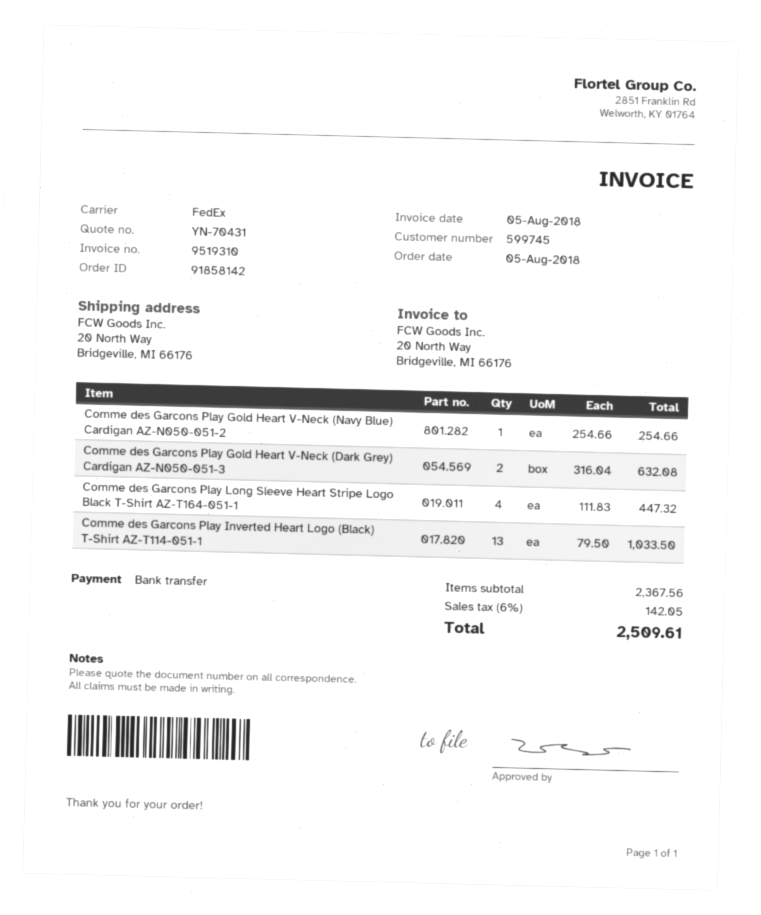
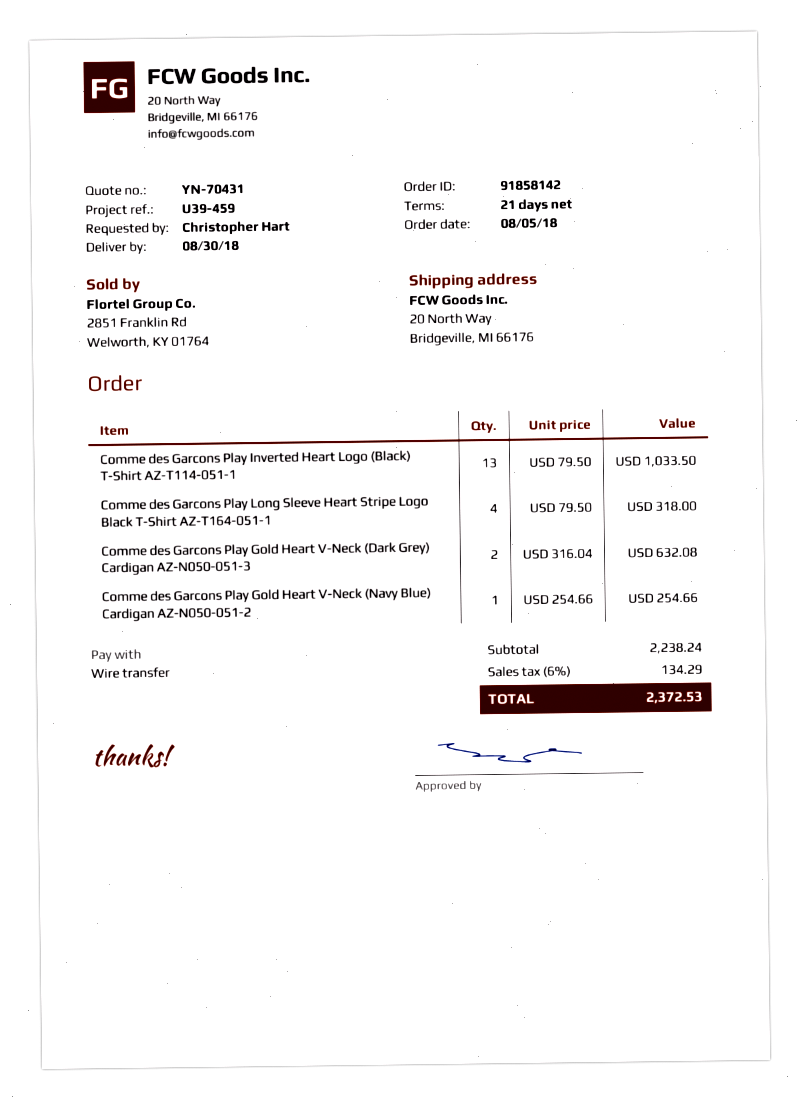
Comme des Garcons Play Long Sleeve Heart Stripe Logo Black T-Shirt AZ-T164-051-1: 4 x 111.83 = 447.32 -> 4 x 79.50 = 318.00
subtotal: 2367.56 -> 2238.24
tax: 6% = 142.05 -> 6% = 134.29
total: 2509.61 -> 2372.53

